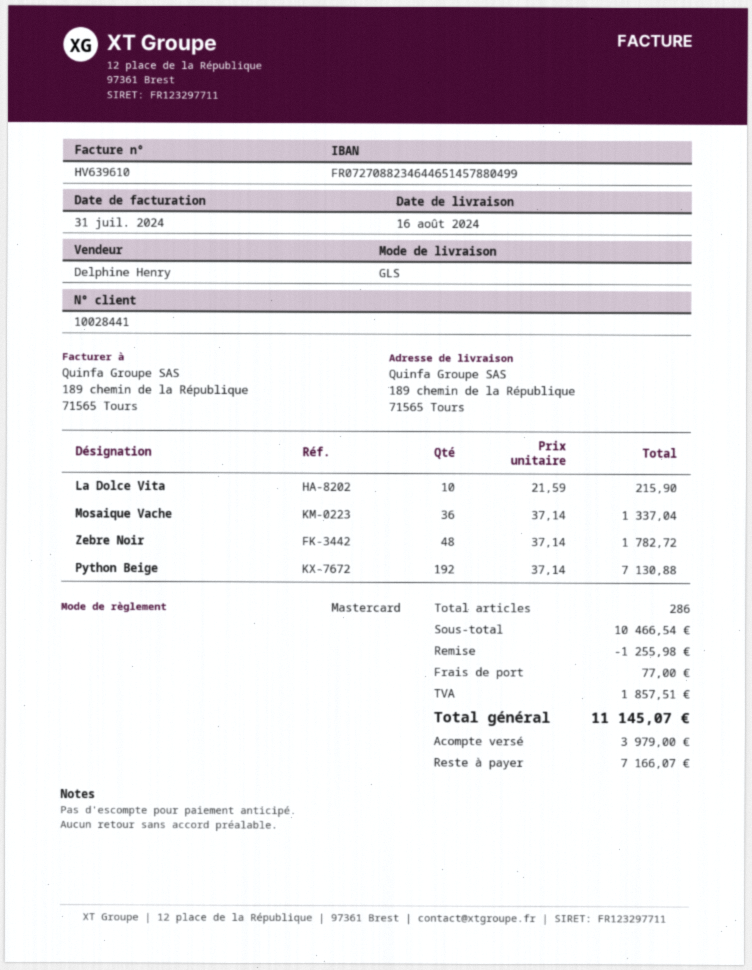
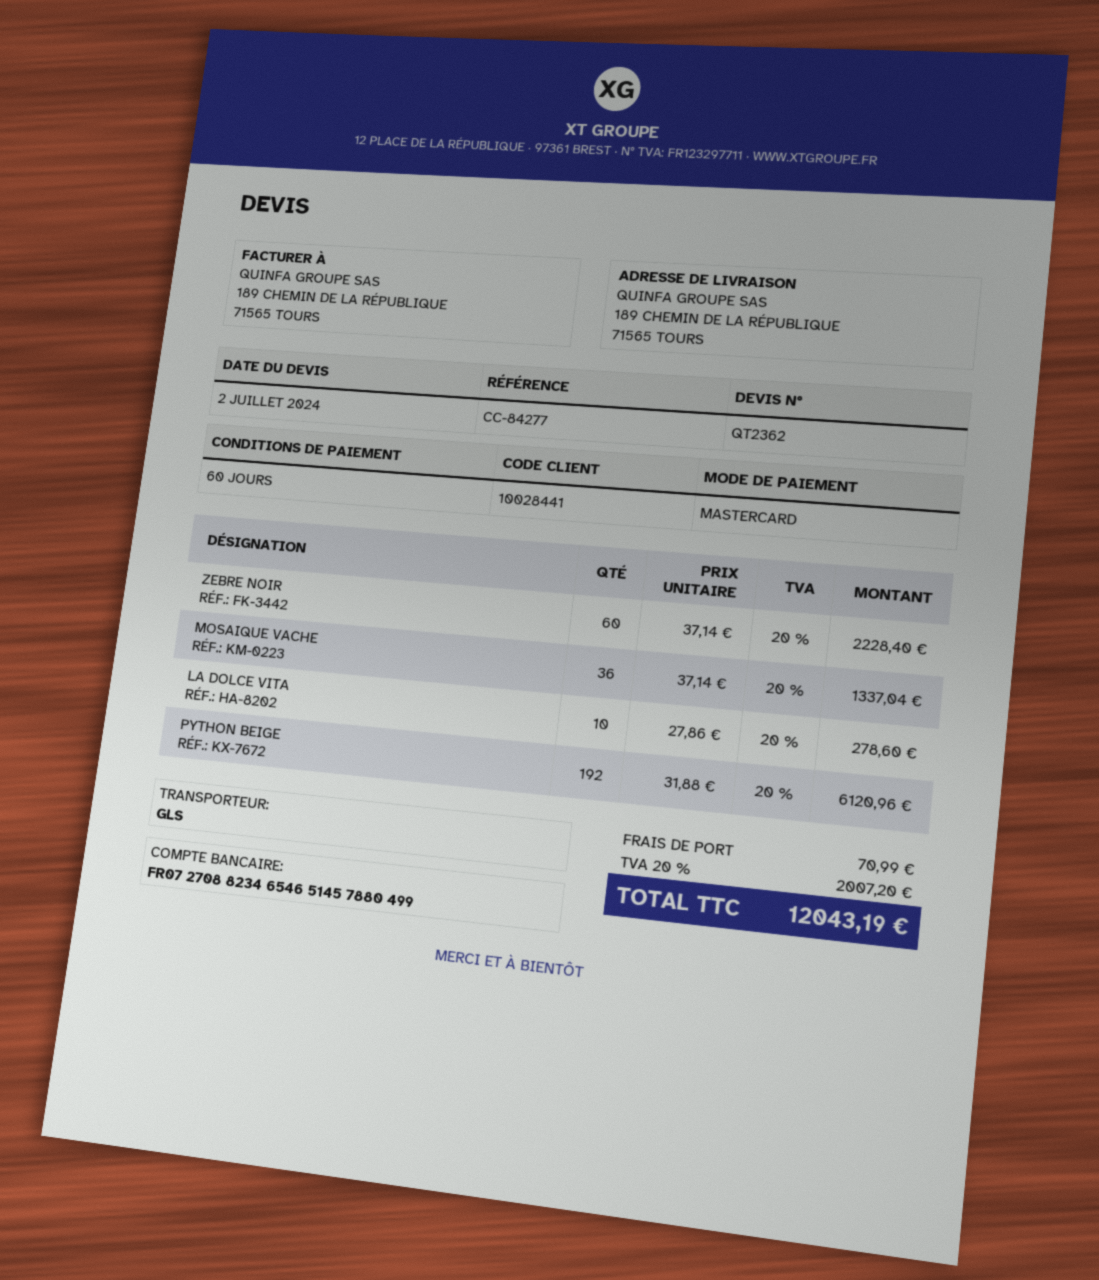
bank account: FR0727088234644651457880499 -> FR0727088234654651457880499
La Dolce Vita: 10 x 21.59 = 215.90 -> 10 x 27.86 = 278.60
Zebre Noir: 48 x 37.14 = 1782.72 -> 60 x 37.14 = 2228.40
Python Beige: 192 x 37.14 = 7130.88 -> 192 x 31.88 = 6120.96
discount: 1255.98 -> none
shipping: 77.00 -> 70.99
tax: 1857.51 -> 2007.20
total: 11145.07 -> 12043.19

